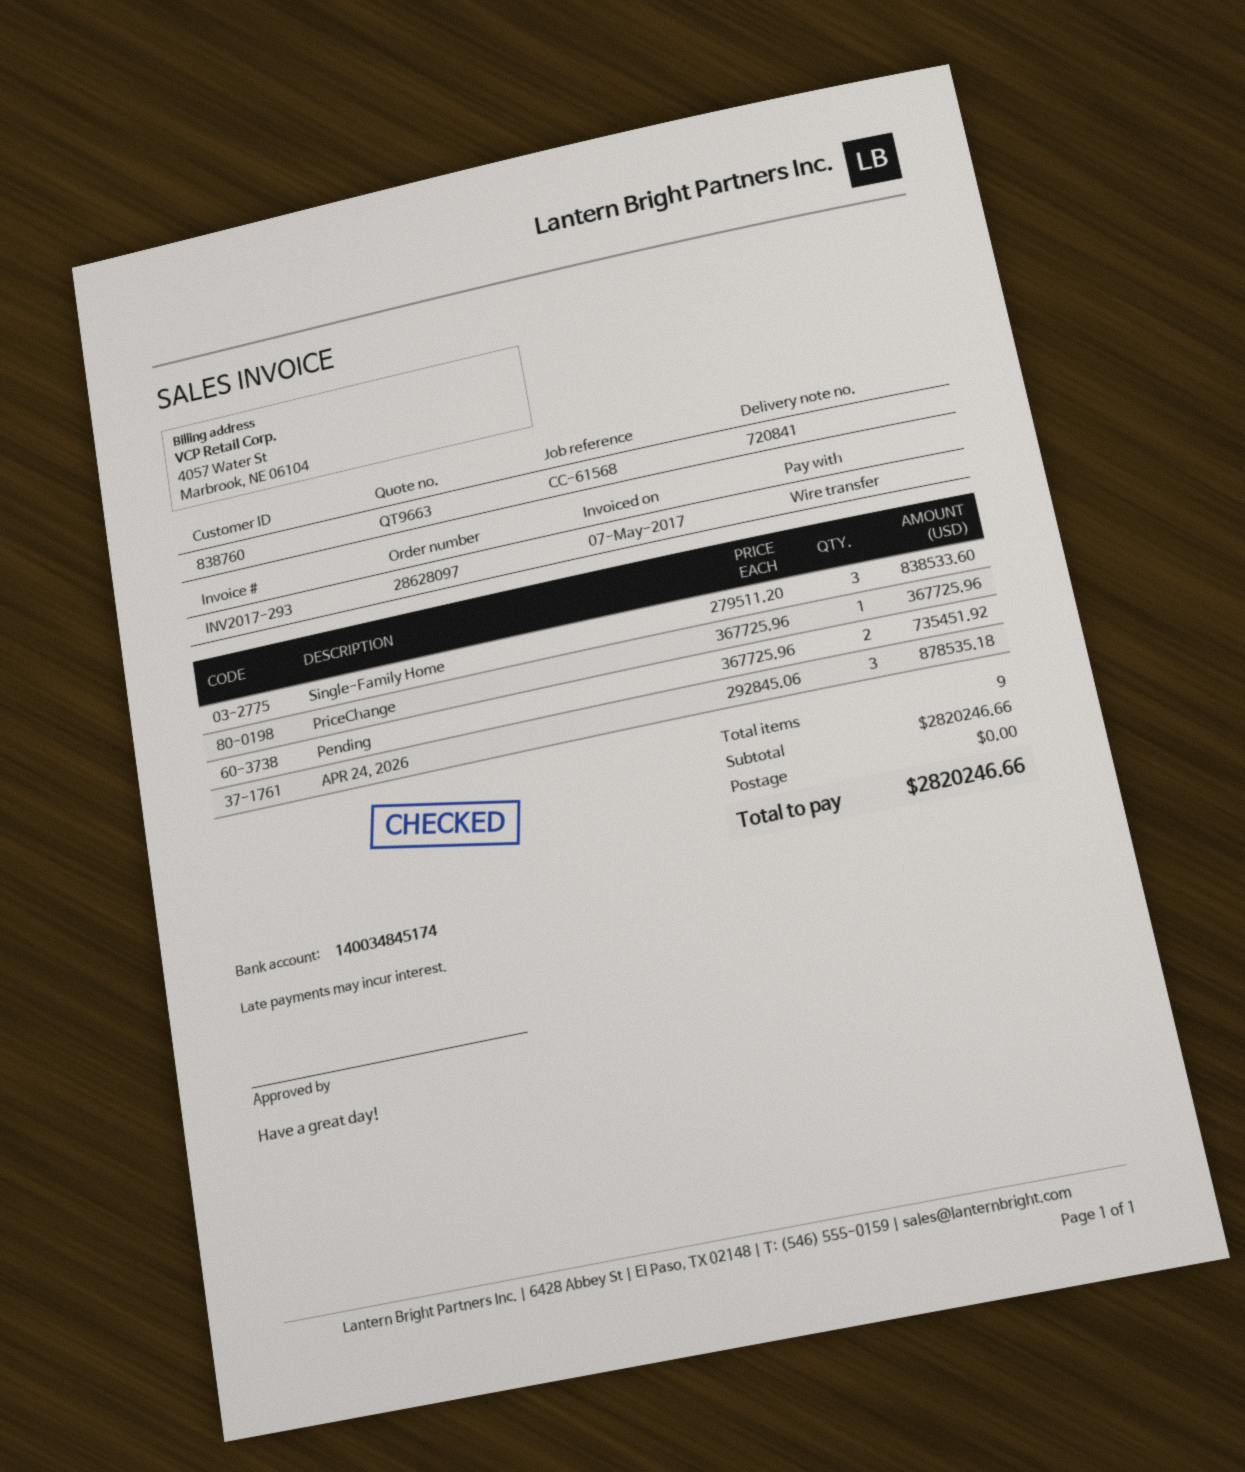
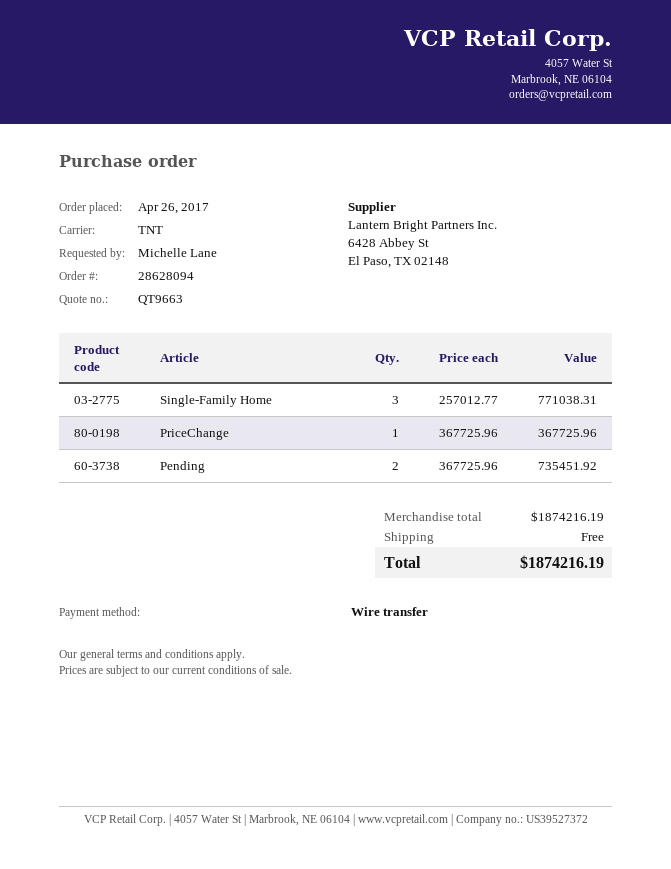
order number: 28628097 -> 28628094
Single-Family Home: 3 x 279511.20 = 838533.60 -> 3 x 257012.77 = 771038.31
APR 24, 2026: 3 x 292845.06 = 878535.18 -> none
subtotal: 2820246.66 -> 1874216.19
total: 2820246.66 -> 1874216.19

